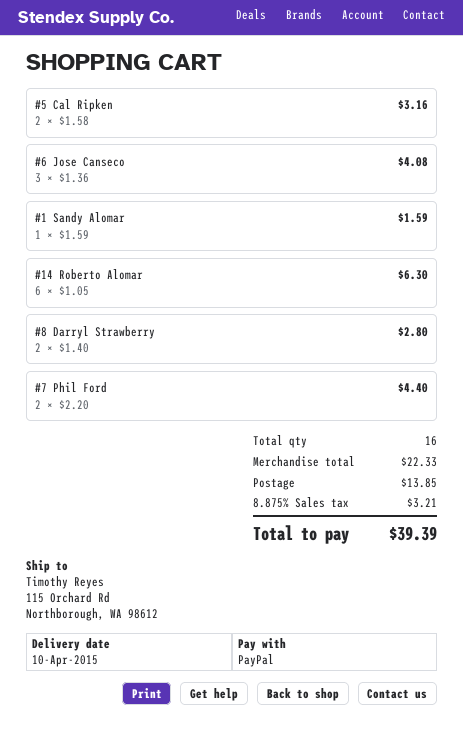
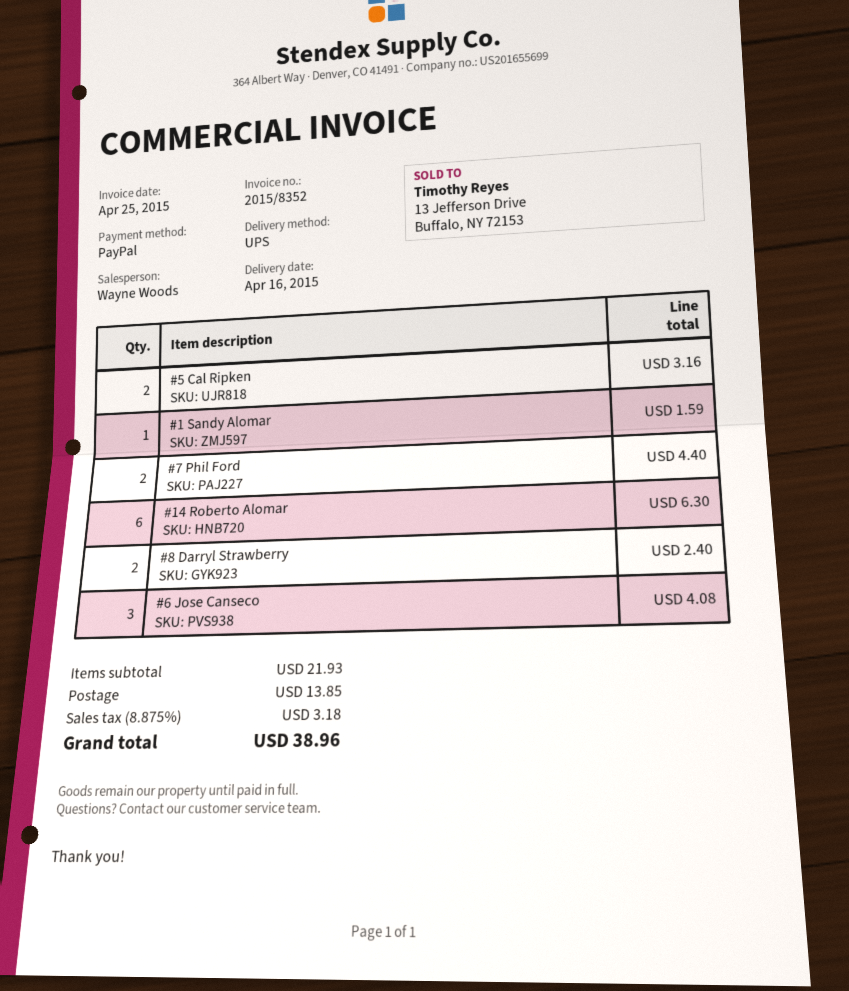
delivery date: 2015-04-10 -> 2015-04-16
#8 Darryl Strawberry: 2 for 2.80 -> 2 for 2.40
subtotal: 22.33 -> 21.93
tax: 8.875% = 3.21 -> 8.875% = 3.18
total: 39.39 -> 38.96

